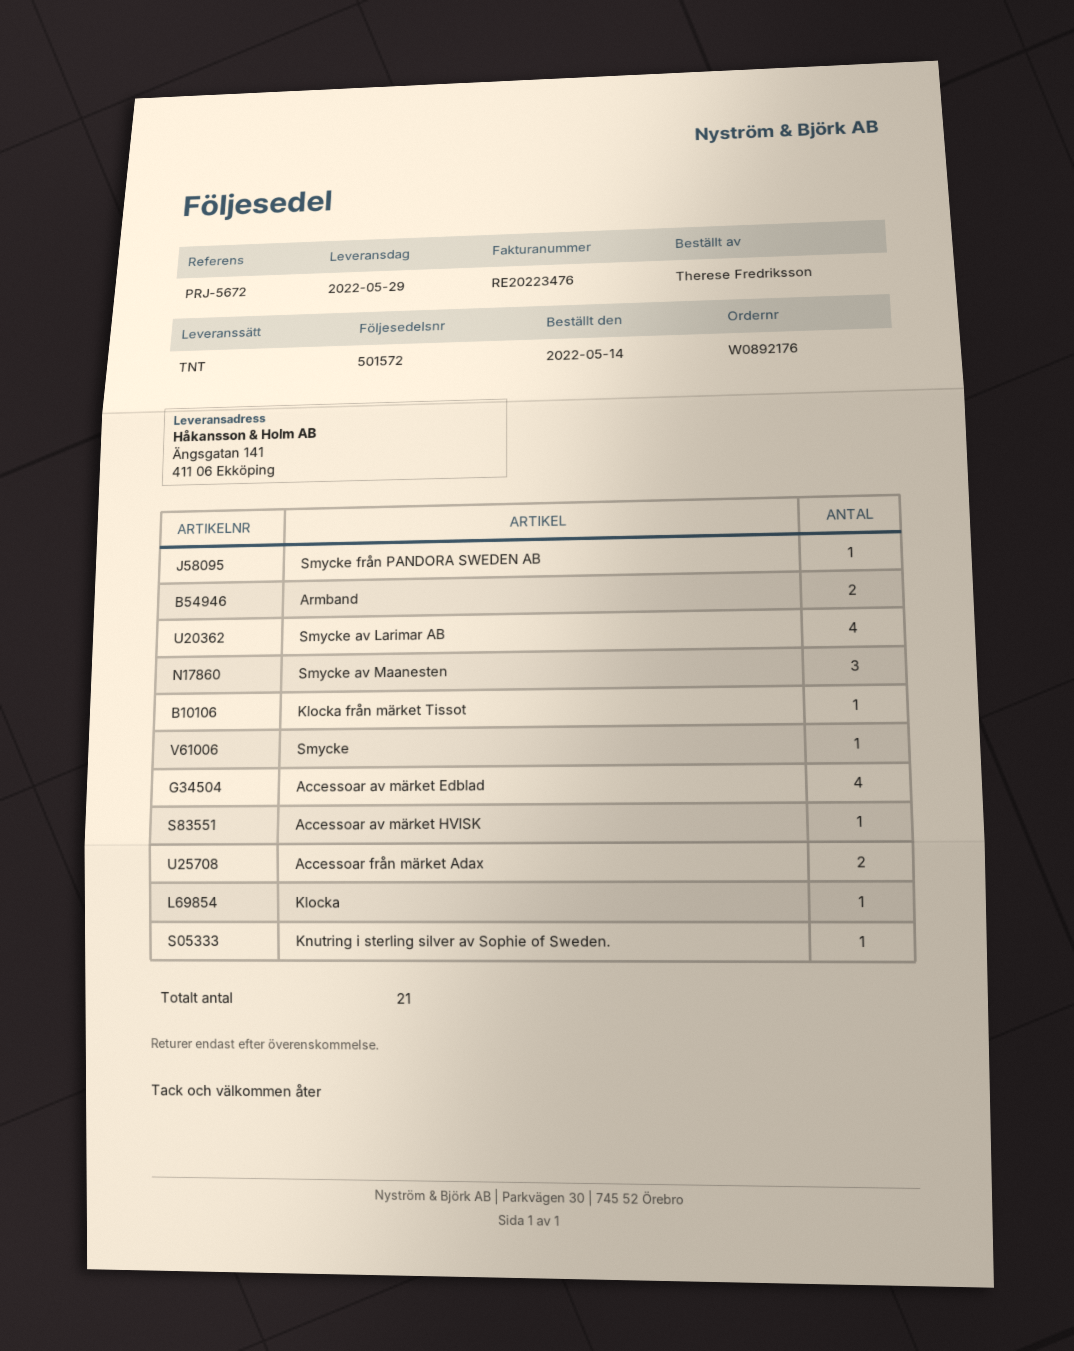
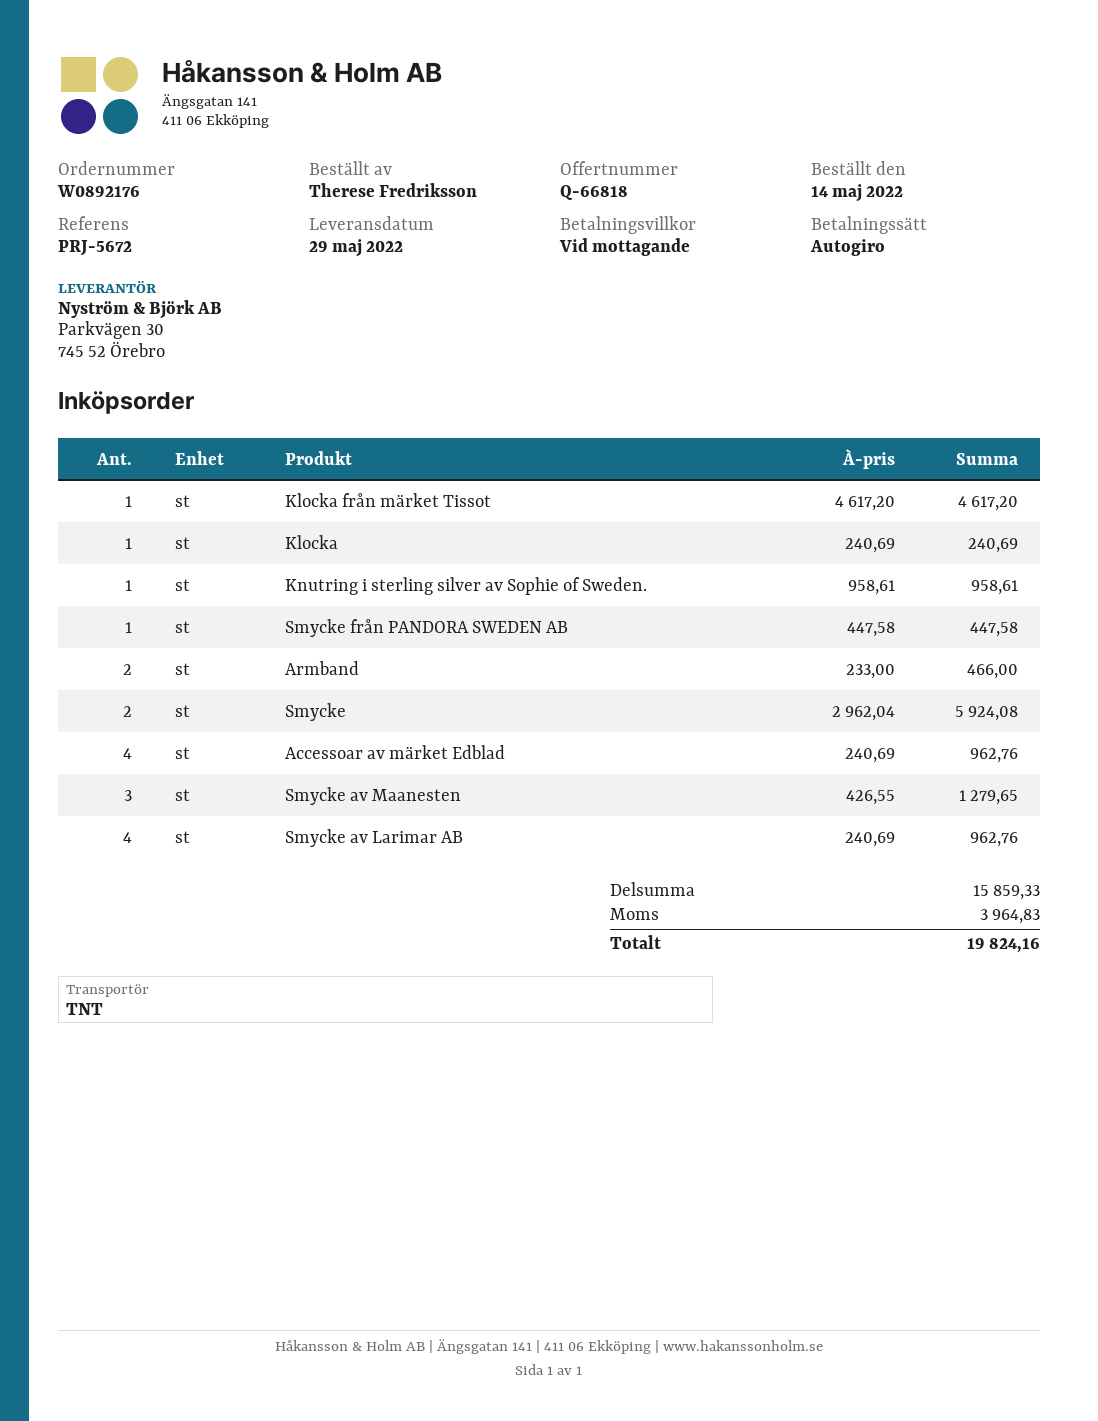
Smycke: 1 -> 2
Accessoar av märket HVISK: 1 -> none
Accessoar från märket Adax: 2 -> none

